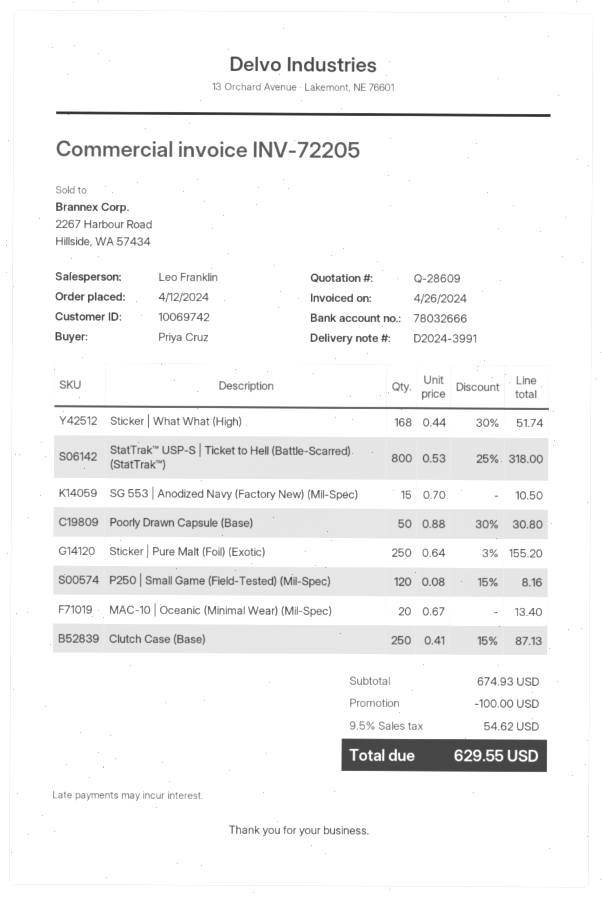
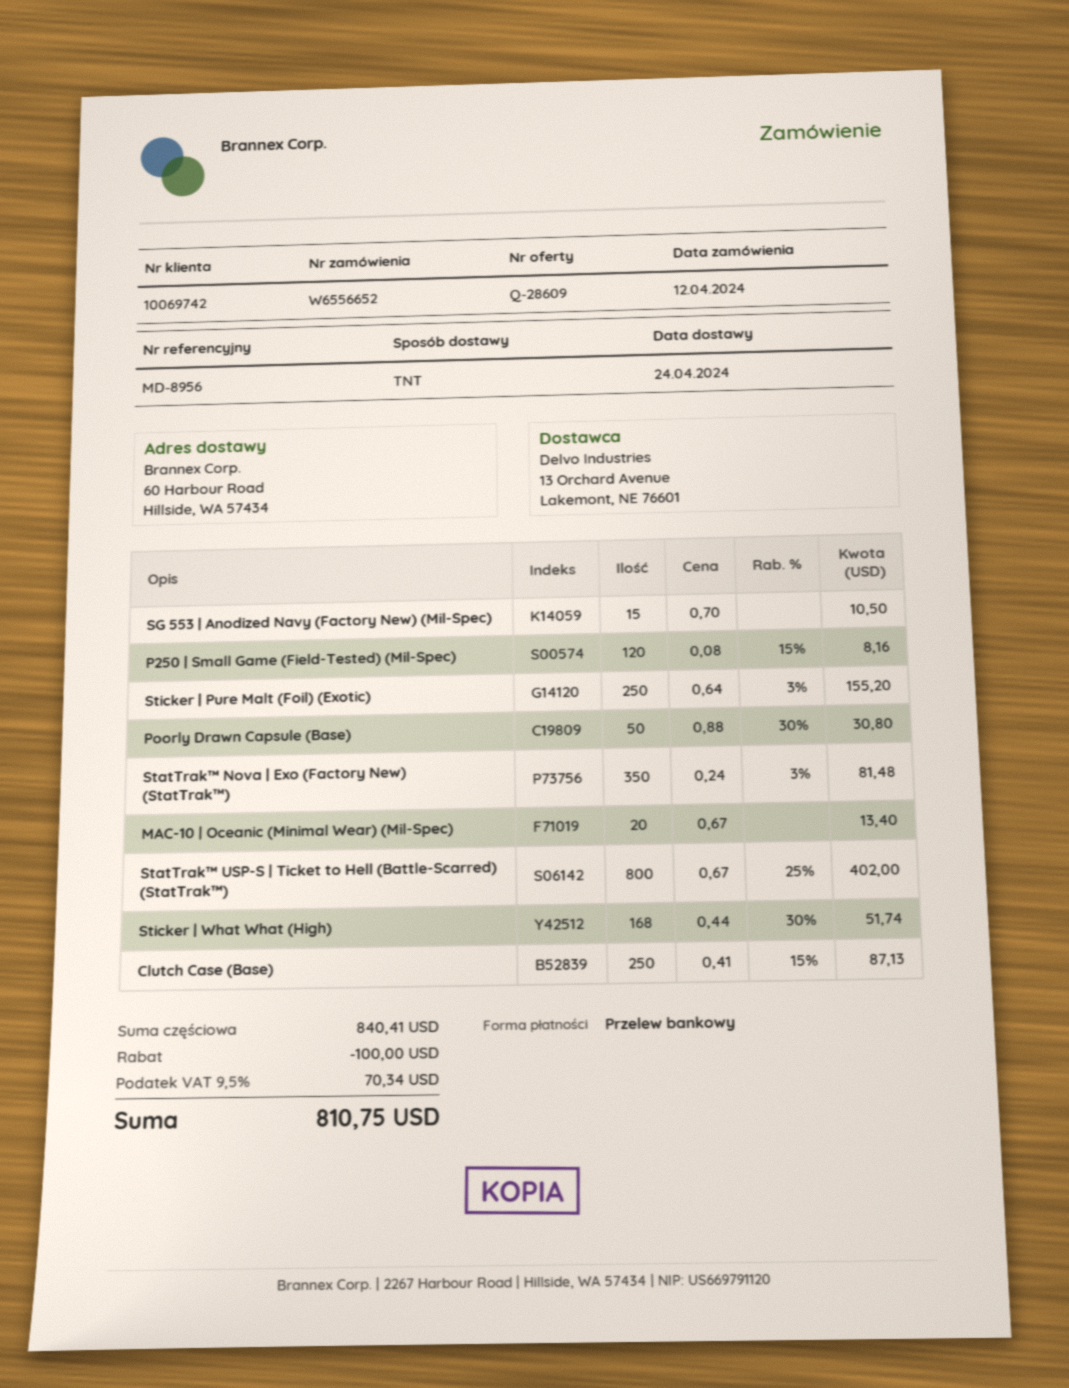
StatTrak™ USP-S | Ticket to Hell (Battle-Scarred) (StatTrak™): 800 x 0.53 - 25% = 318.00 -> 800 x 0.67 - 25% = 402.00
StatTrak™ Nova | Exo (Factory New) (StatTrak™): none -> 350 x 0.24 - 3% = 81.48
subtotal: 674.93 -> 840.41
tax: 9.5% = 54.62 -> 9.5% = 70.34
total: 629.55 -> 810.75

